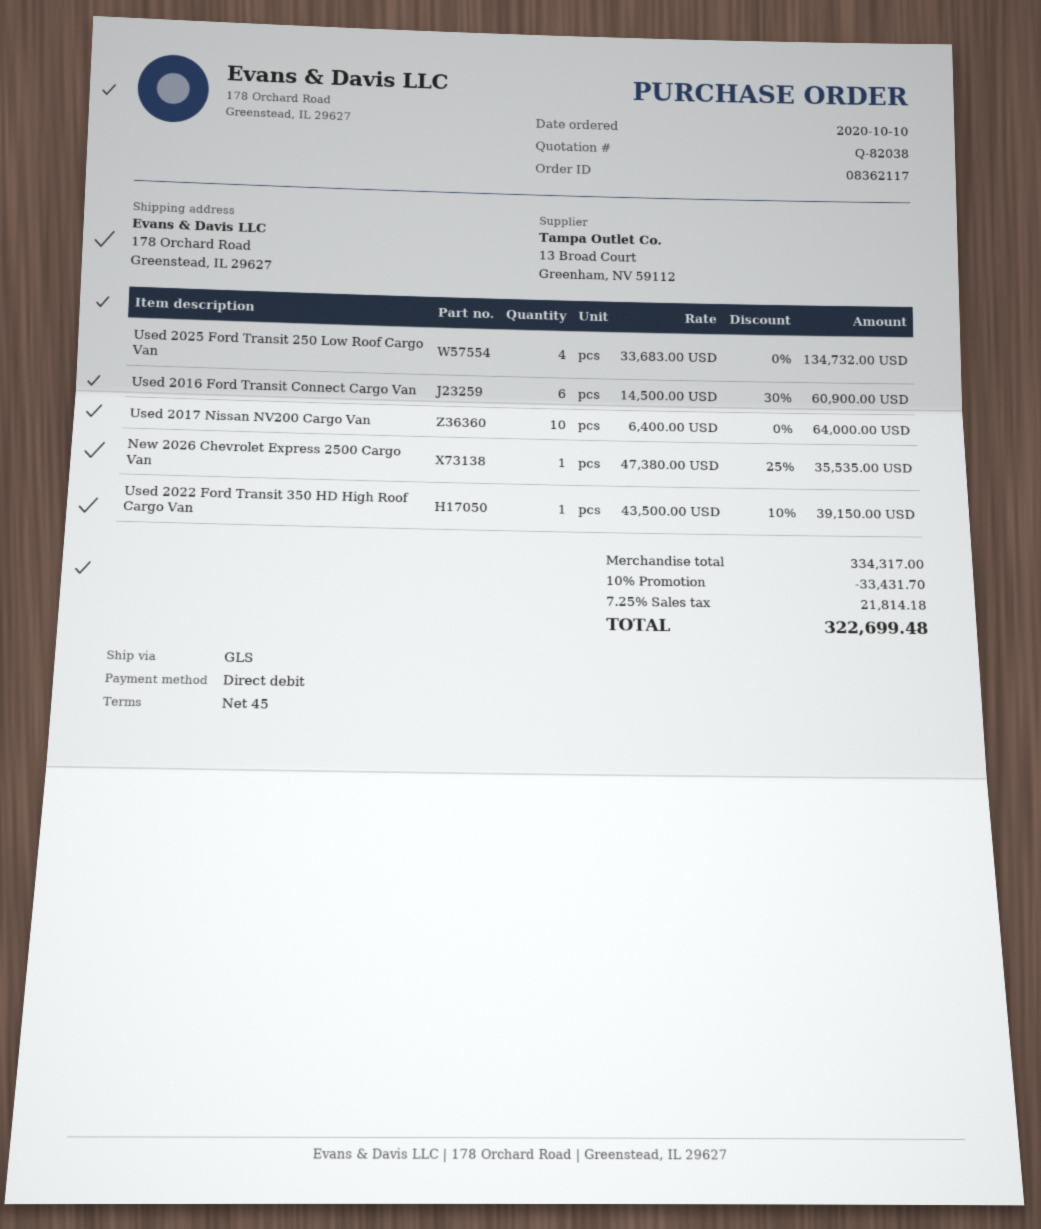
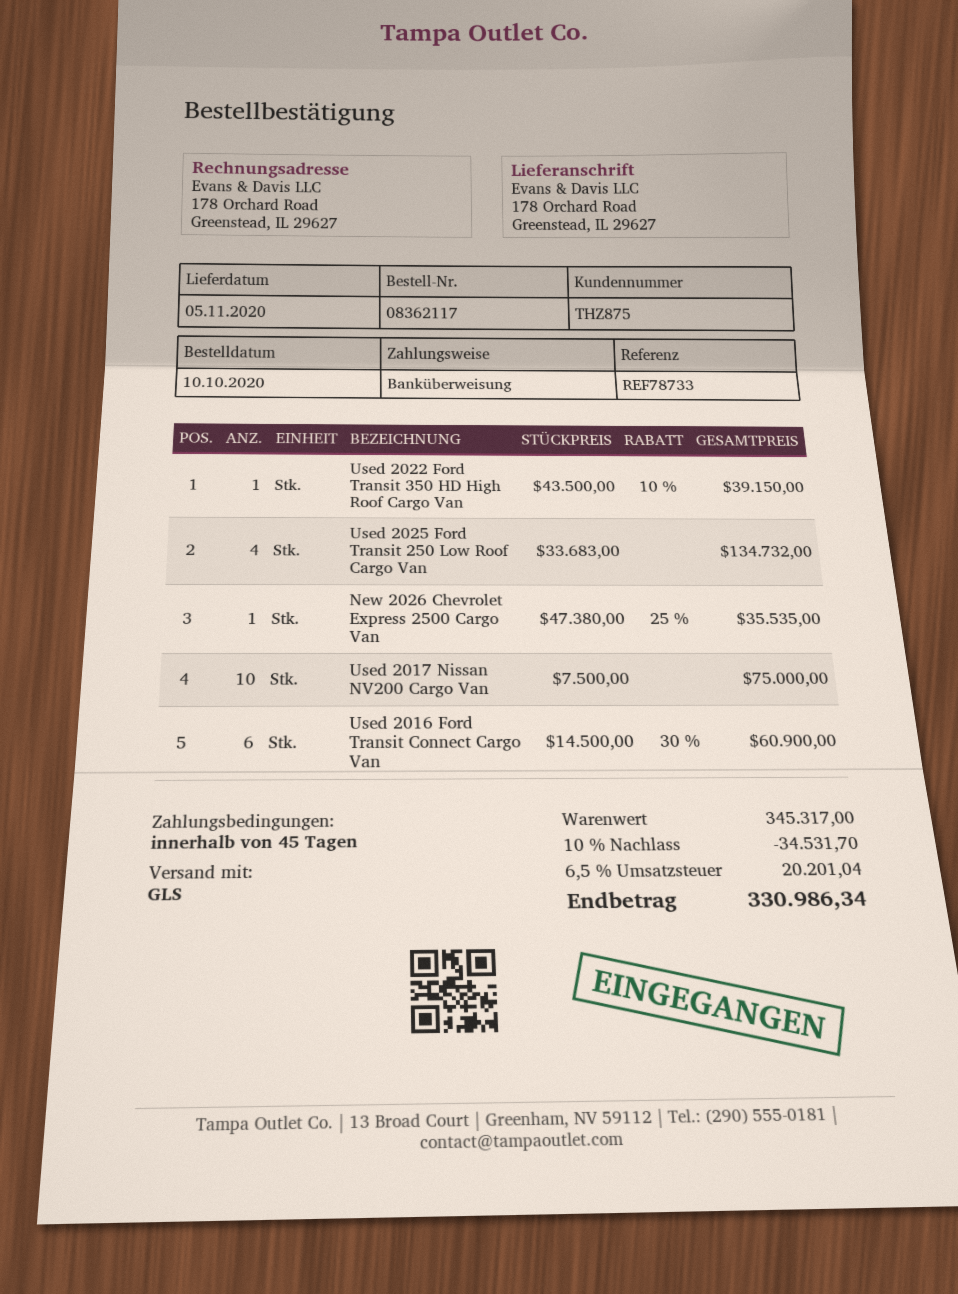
payment method: direct debit -> bank transfer
Used 2017 Nissan NV200 Cargo Van: 10 x 6400.00 = 64000.00 -> 10 x 7500.00 = 75000.00
subtotal: 334317.00 -> 345317.00
discount: 10% = 33431.70 -> 10% = 34531.70
tax: 7.25% = 21814.18 -> 6.5% = 20201.04
total: 322699.48 -> 330986.34

